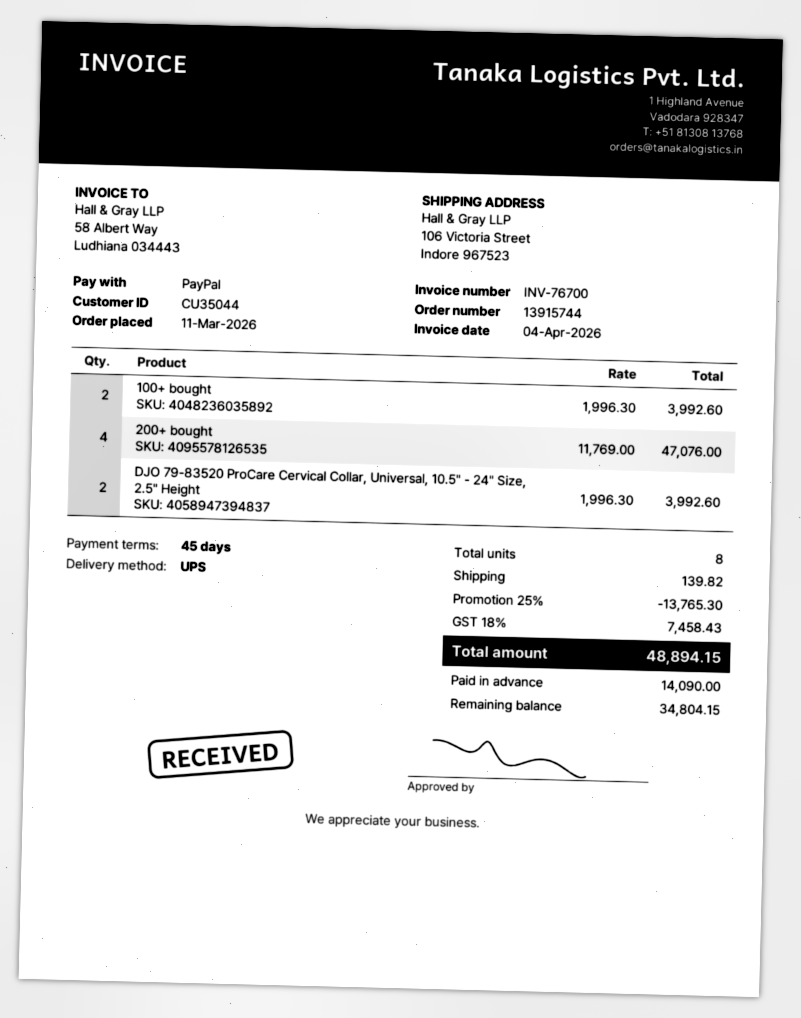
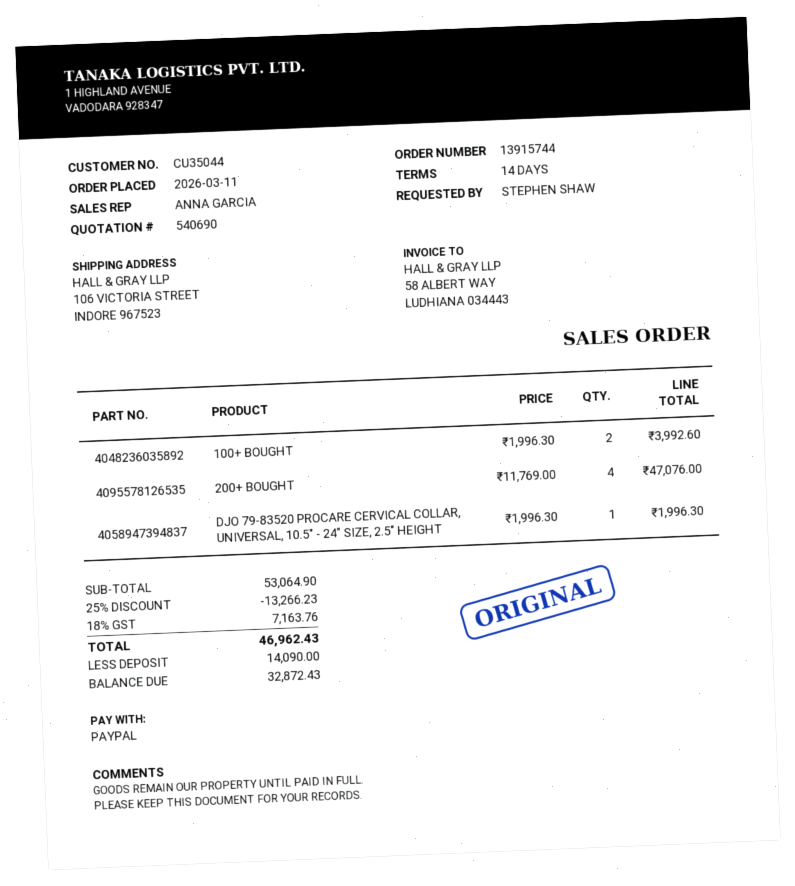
payment terms: 45 days -> 14 days
DJO 79-83520 ProCare Cervical Collar, Universal, 10.5" - 24" Size, 2.5" Height: 2 x 1996.30 = 3992.60 -> 1 x 1996.30 = 1996.30
discount: 25% = 13765.30 -> 25% = 13266.23
shipping: 139.82 -> none
tax: 18% = 7458.43 -> 18% = 7163.76
total: 48894.15 -> 46962.43
balance: 34804.15 -> 32872.43

